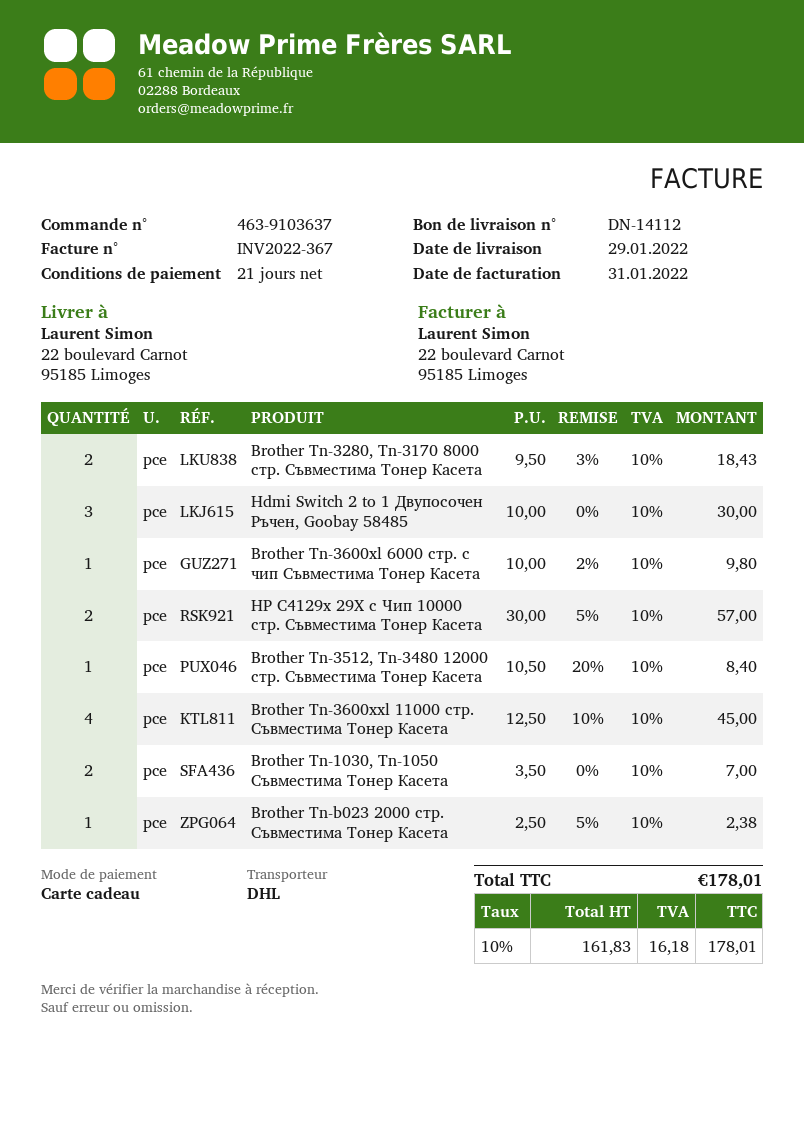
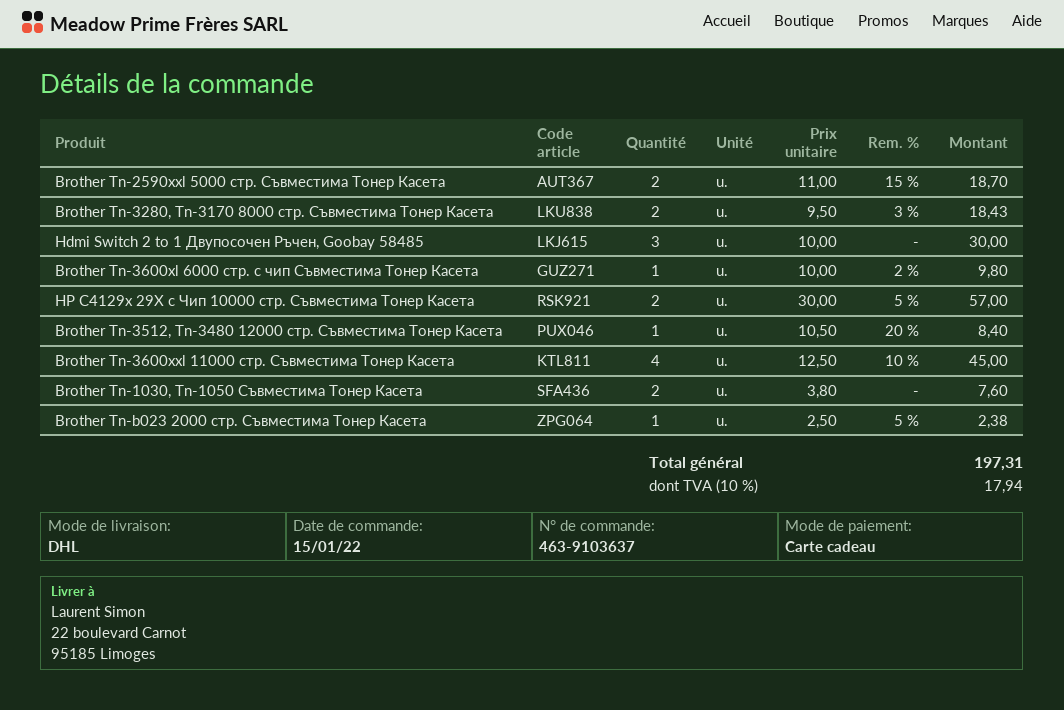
Brother Tn-1030, Tn-1050 Съвместима Тонер Касета: 2 x 3.50 = 7.00 -> 2 x 3.80 = 7.60
Brother Tn-2590xxl 5000 стр. Съвместима Тонер Касета: none -> 2 x 11.00 - 15% = 18.70
tax: 10% = 16.18 -> 10% = 17.94
total: 178.01 -> 197.31

